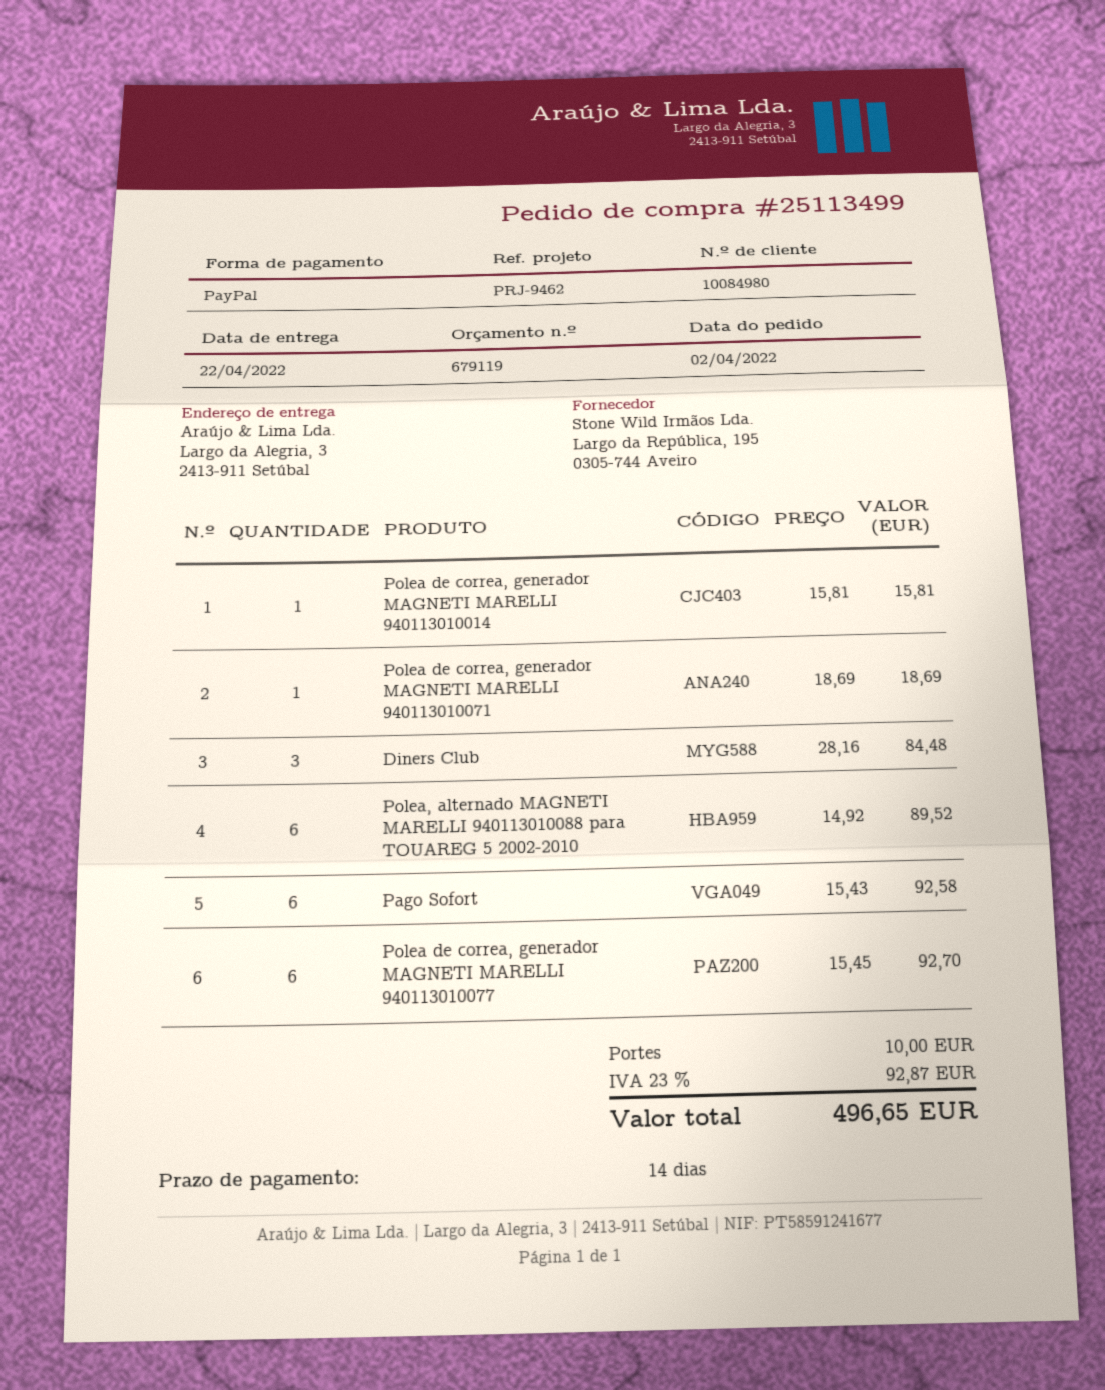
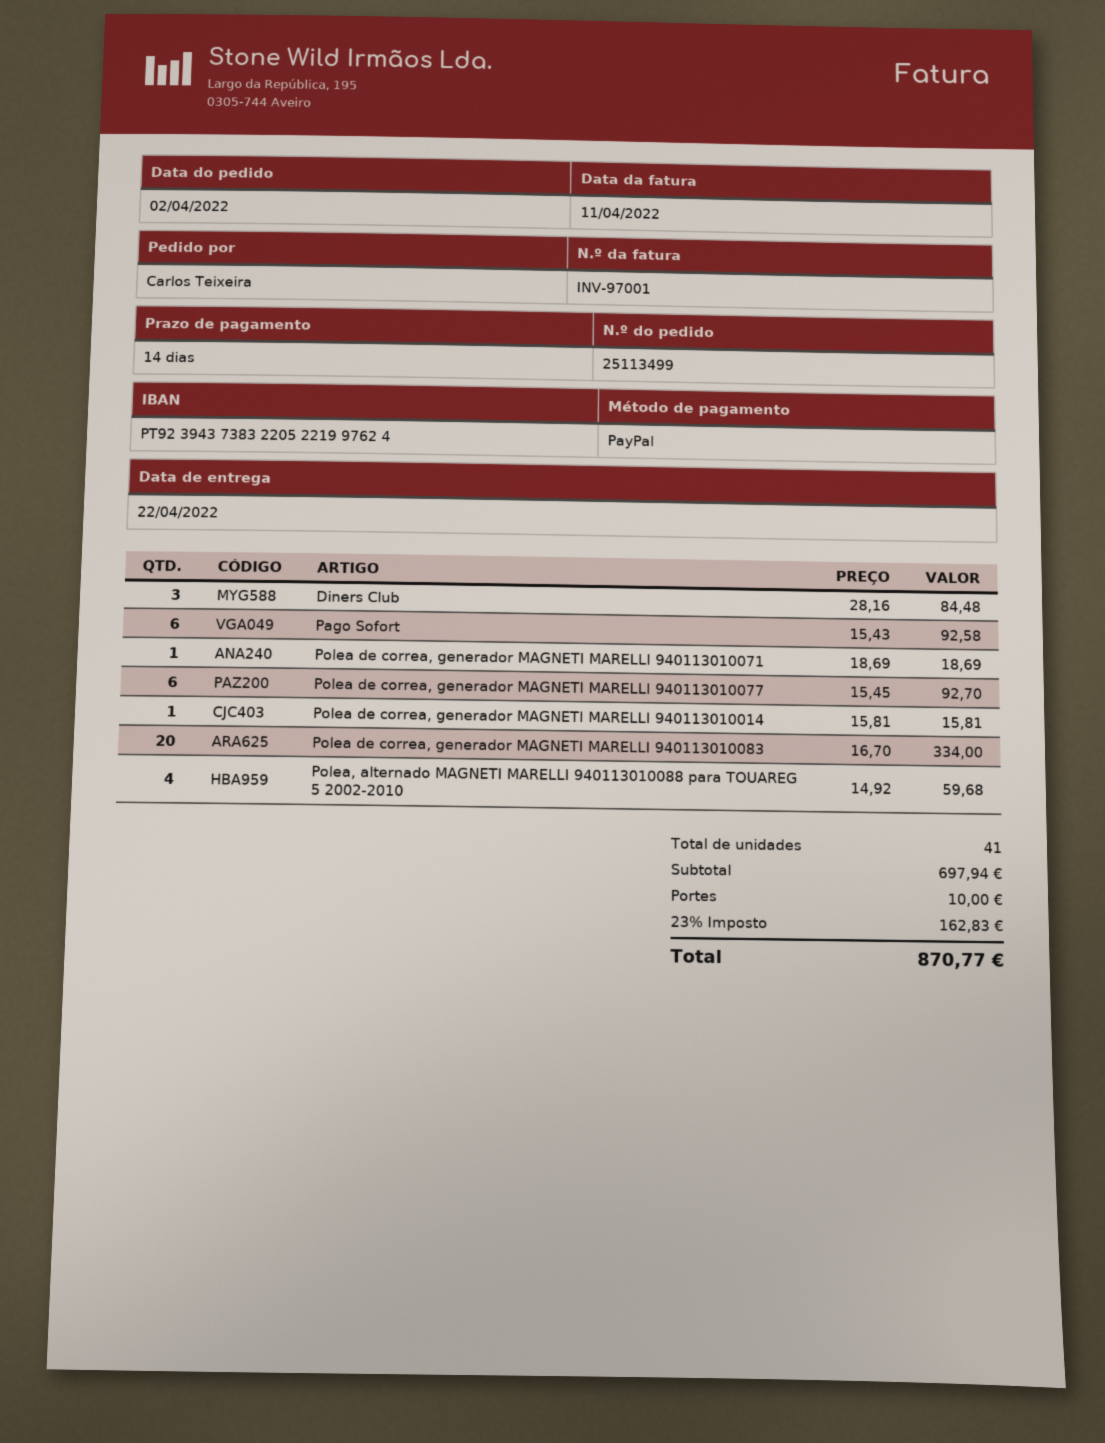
Polea, alternado MAGNETI MARELLI 940113010088 para TOUAREG 5 2002-2010: 6 x 14.92 = 89.52 -> 4 x 14.92 = 59.68
Polea de correa, generador MAGNETI MARELLI 940113010083: none -> 20 x 16.70 = 334.00
tax: 23% = 92.87 -> 23% = 162.83
total: 496.65 -> 870.77

